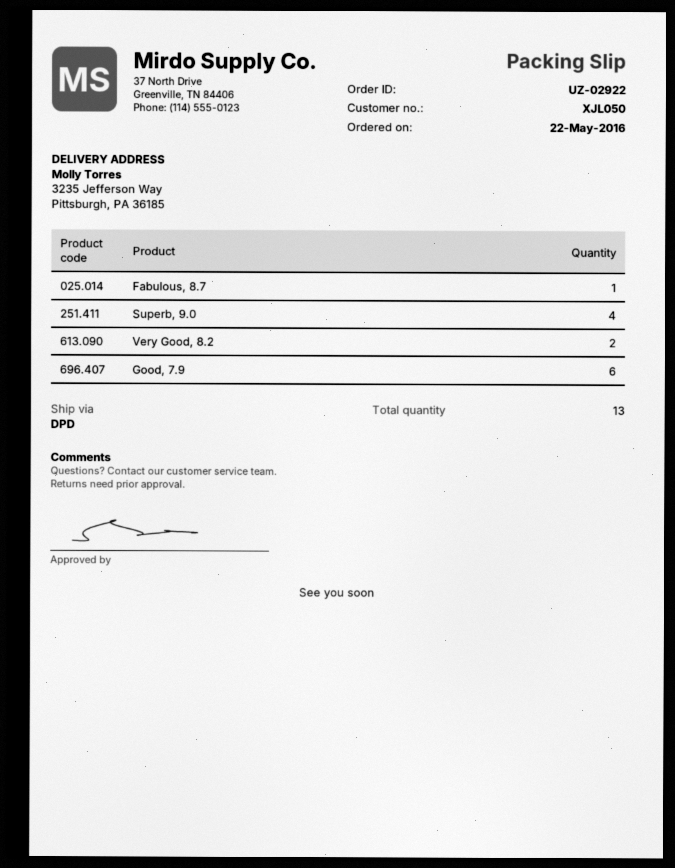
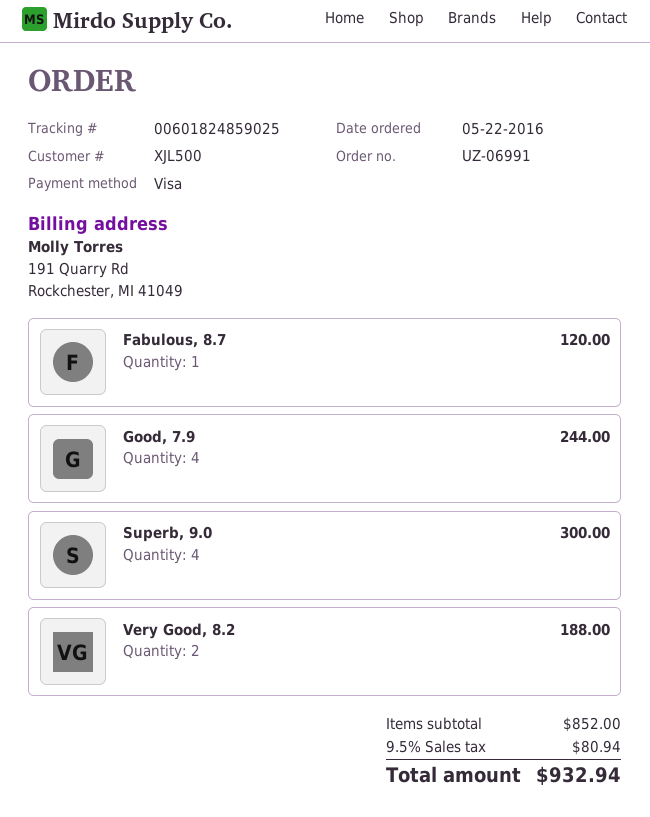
order number: UZ-02922 -> UZ-06991
customer number: XJL050 -> XJL500
Good, 7.9: 6 -> 4

